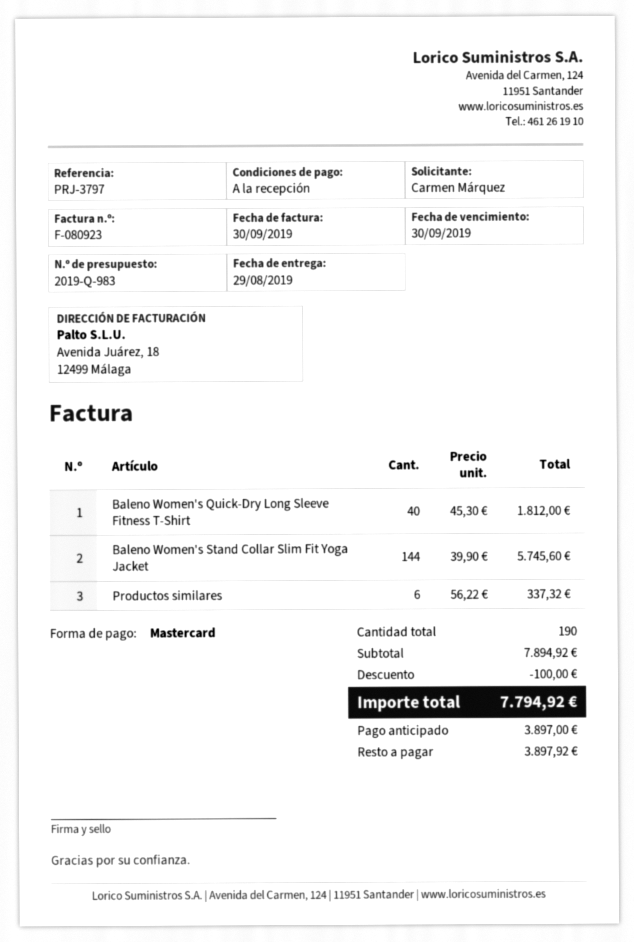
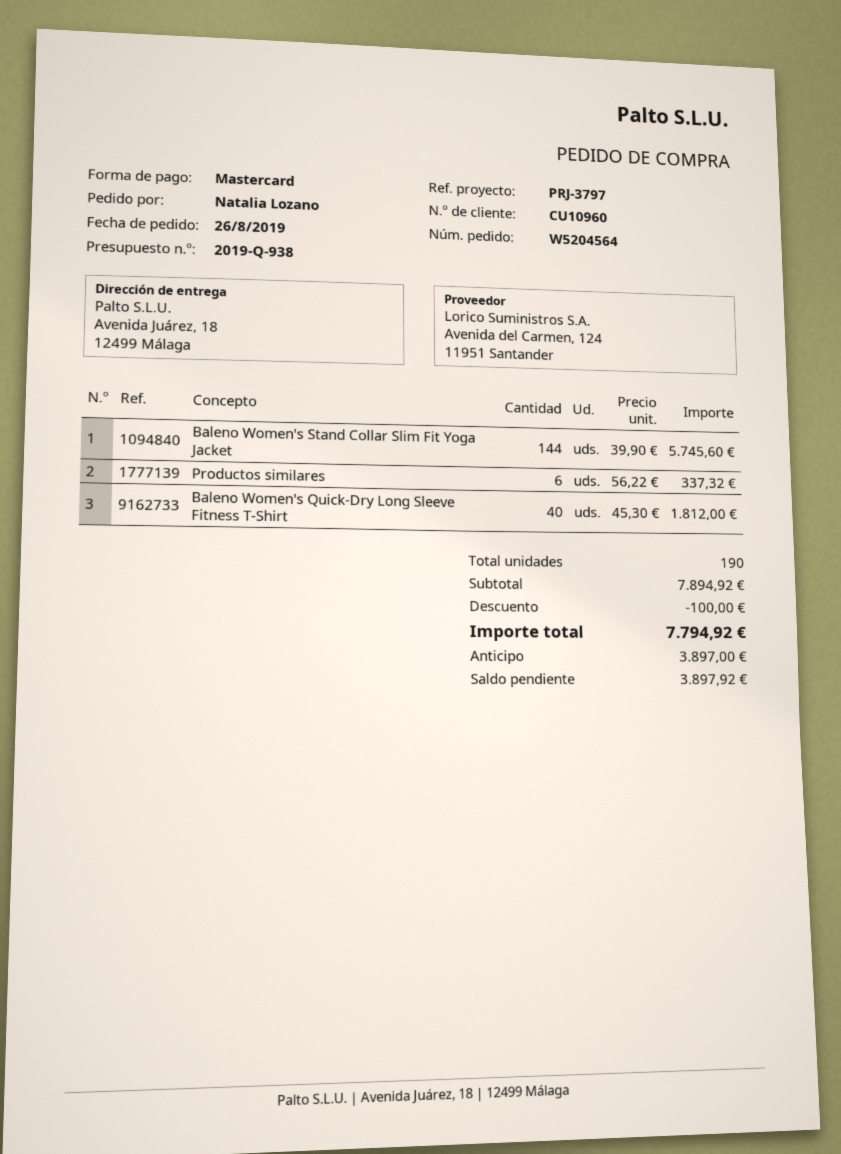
quote number: 2019-Q-983 -> 2019-Q-938
ordered by: Carmen Márquez -> Natalia Lozano

